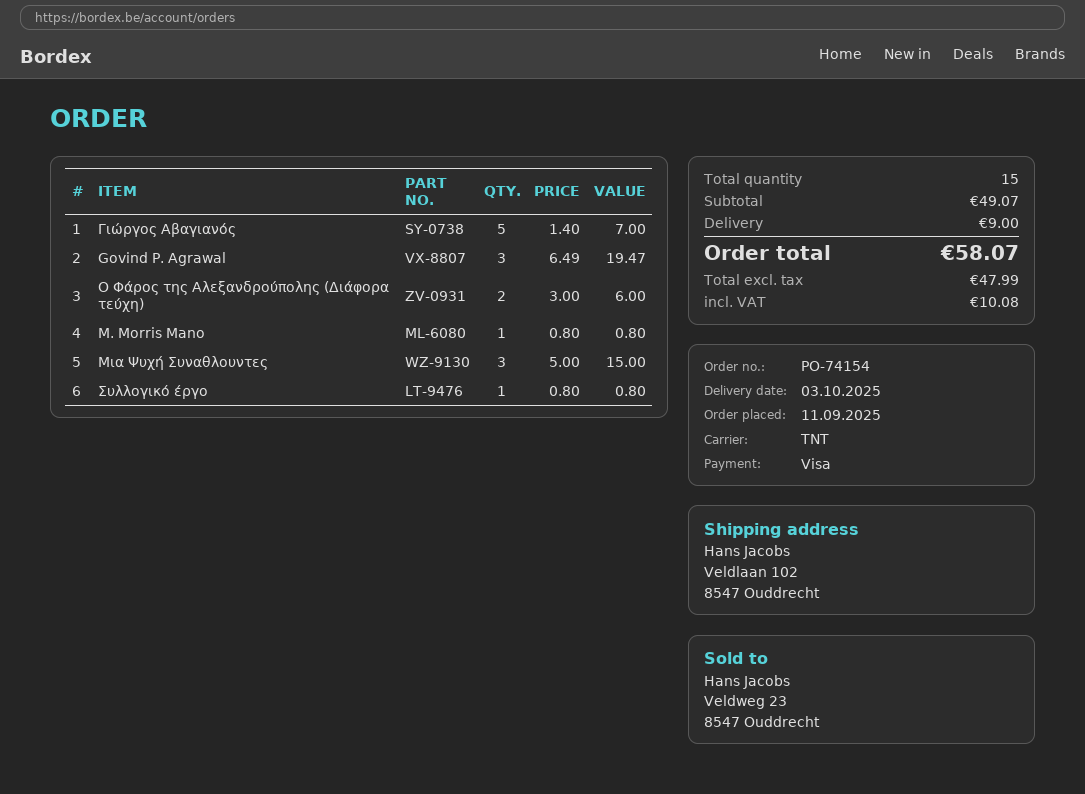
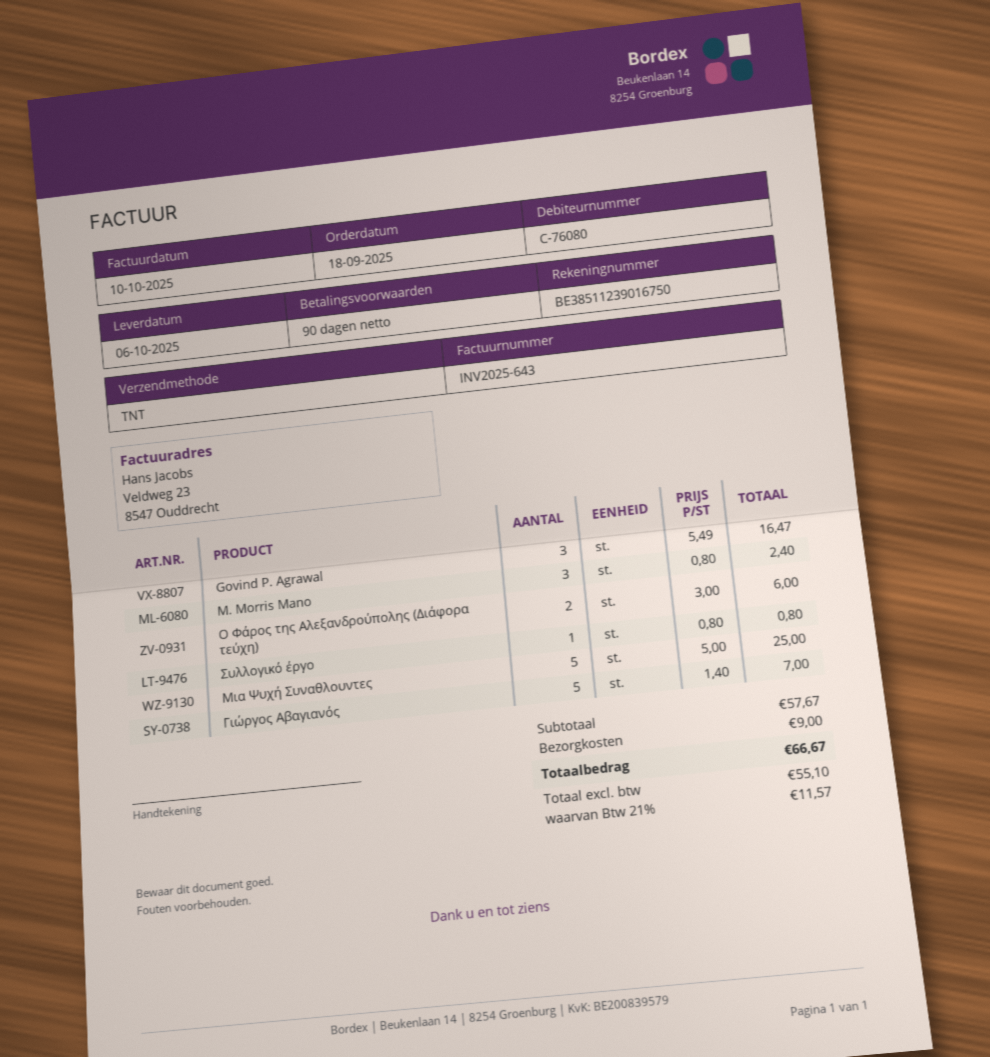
order date: 2025-09-11 -> 2025-09-18
delivery date: 2025-10-03 -> 2025-10-06
Govind P. Agrawal: 3 x 6.49 = 19.47 -> 3 x 5.49 = 16.47
M. Morris Mano: 1 x 0.80 = 0.80 -> 3 x 0.80 = 2.40
Μια Ψυχή Συναθλουντες: 3 x 5.00 = 15.00 -> 5 x 5.00 = 25.00
subtotal: 49.07 -> 57.67
net: 47.99 -> 55.10
tax: 10.08 -> 11.57
total: 58.07 -> 66.67

